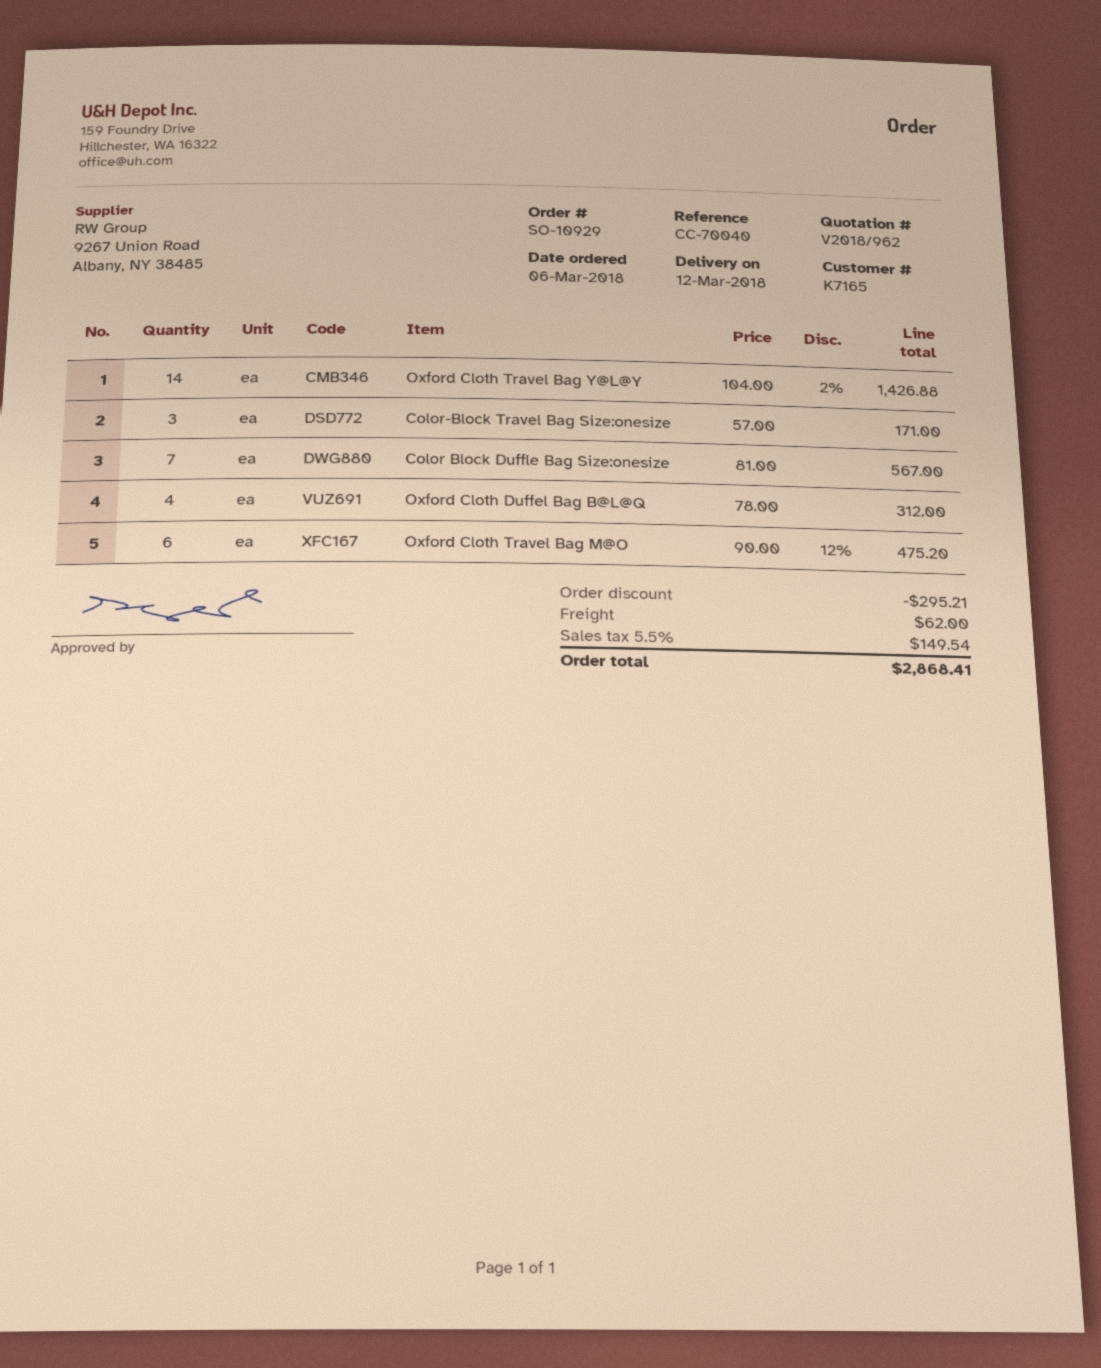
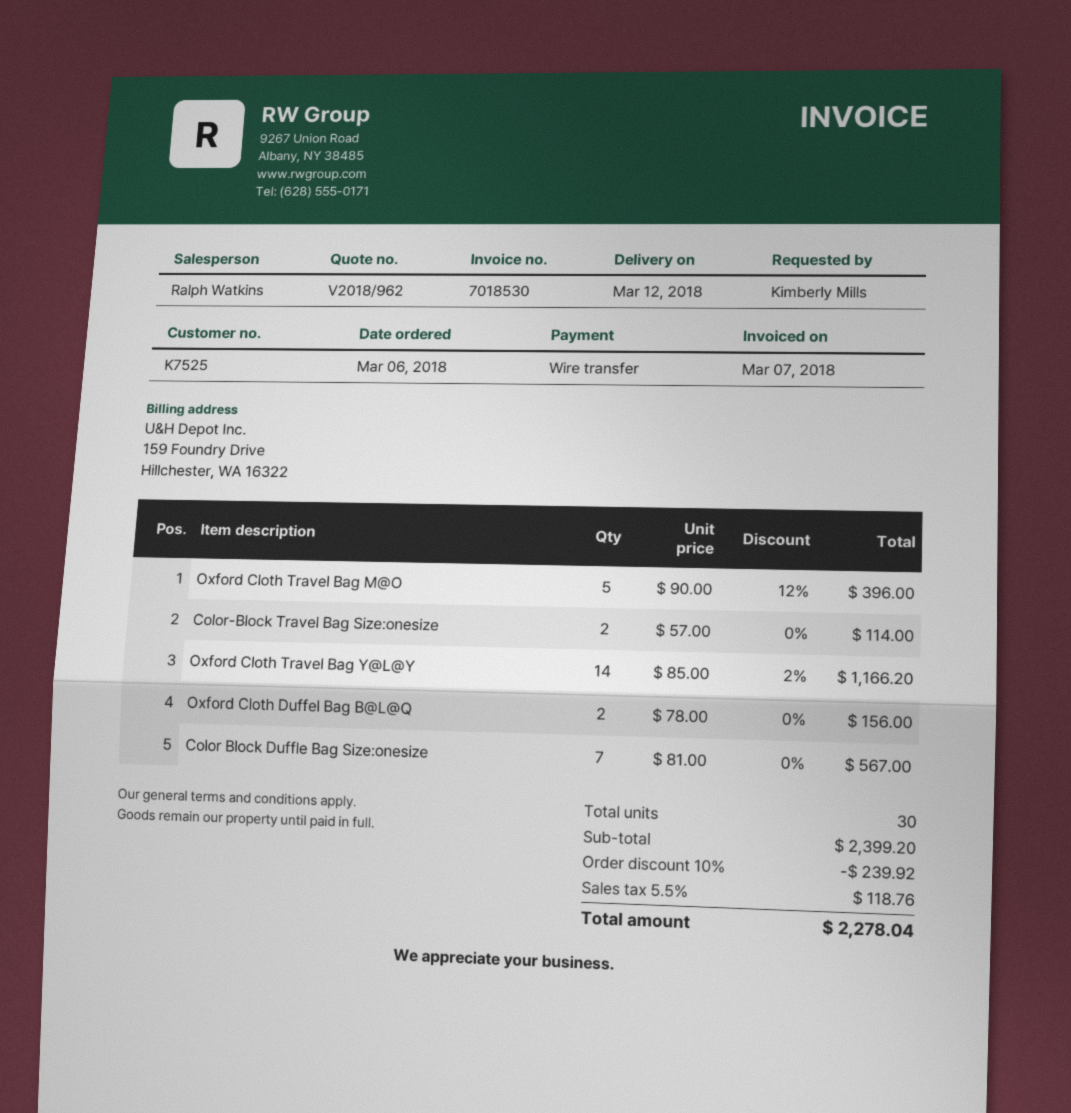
customer number: K7165 -> K7525
Oxford Cloth Travel Bag Y@L@Y: 14 x 104.00 - 2% = 1426.88 -> 14 x 85.00 - 2% = 1166.20
Color-Block Travel Bag Size:onesize: 3 x 57.00 = 171.00 -> 2 x 57.00 = 114.00
Oxford Cloth Duffel Bag B@L@Q: 4 x 78.00 = 312.00 -> 2 x 78.00 = 156.00
Oxford Cloth Travel Bag M@O: 6 x 90.00 - 12% = 475.20 -> 5 x 90.00 - 12% = 396.00
discount: 295.21 -> 239.92
shipping: 62.00 -> none
tax: 5.5% = 149.54 -> 5.5% = 118.76
total: 2868.41 -> 2278.04

